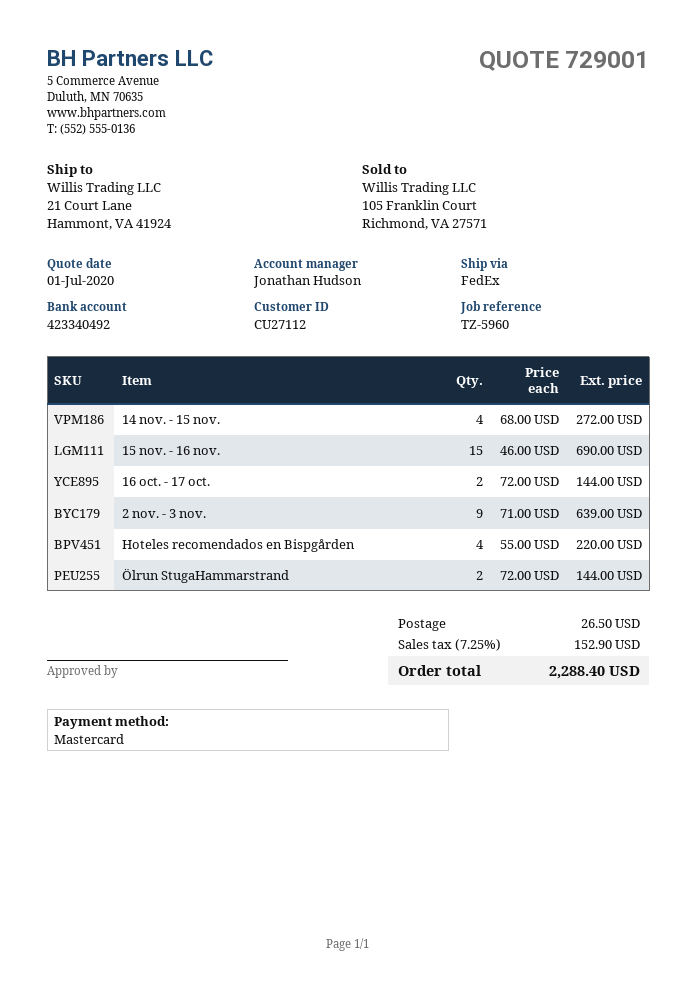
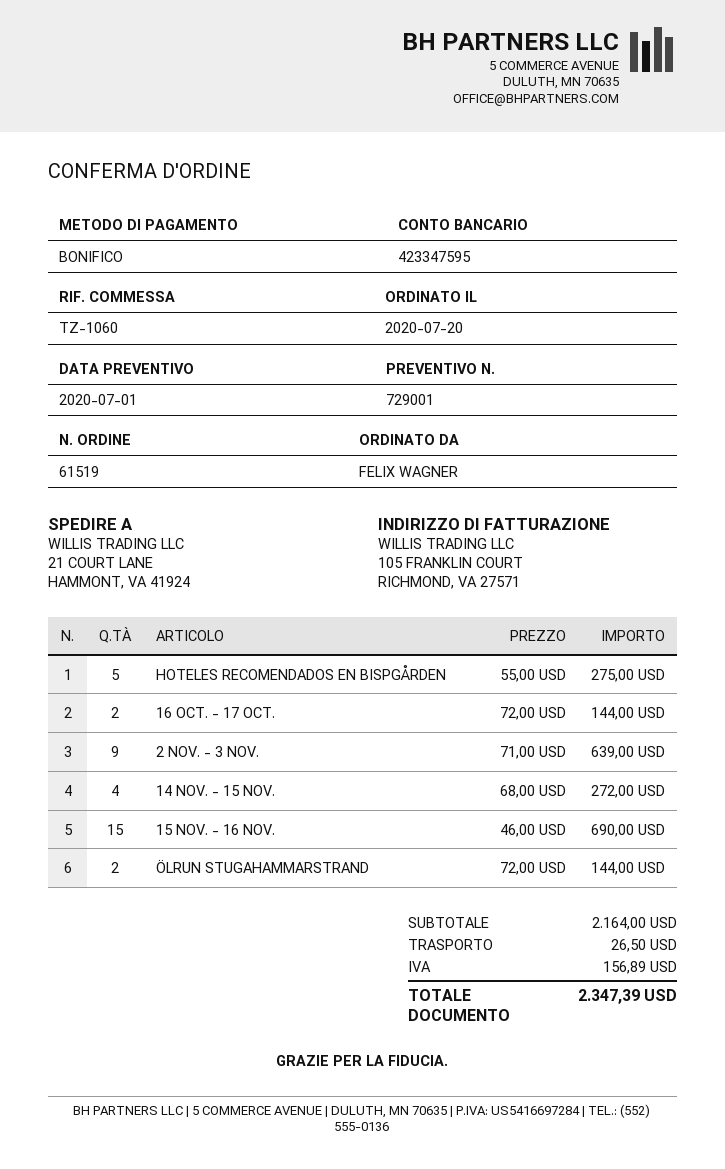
reference: TZ-5960 -> TZ-1060
payment method: Mastercard -> bank transfer
bank account: 423340492 -> 423347595
Hoteles recomendados en Bispgården: 4 x 55.00 = 220.00 -> 5 x 55.00 = 275.00
tax: 152.90 -> 156.89
total: 2288.40 -> 2347.39

